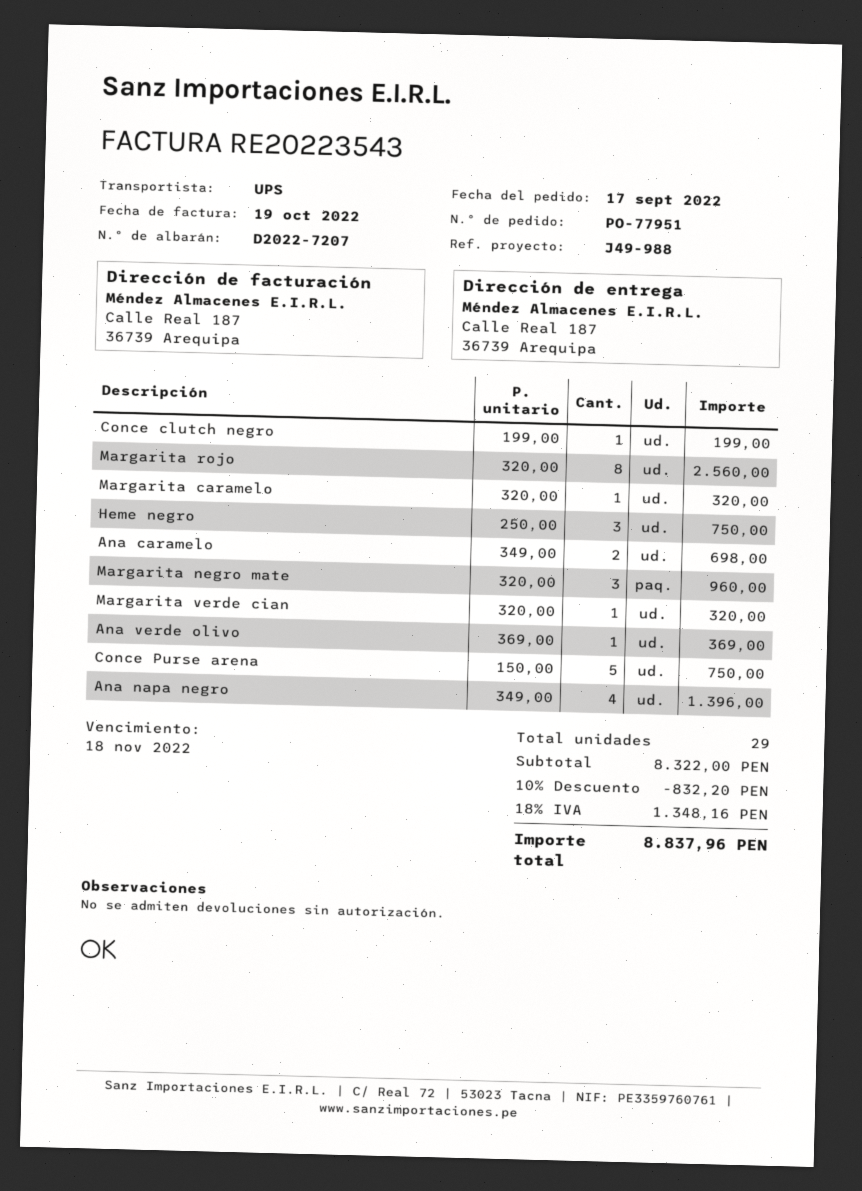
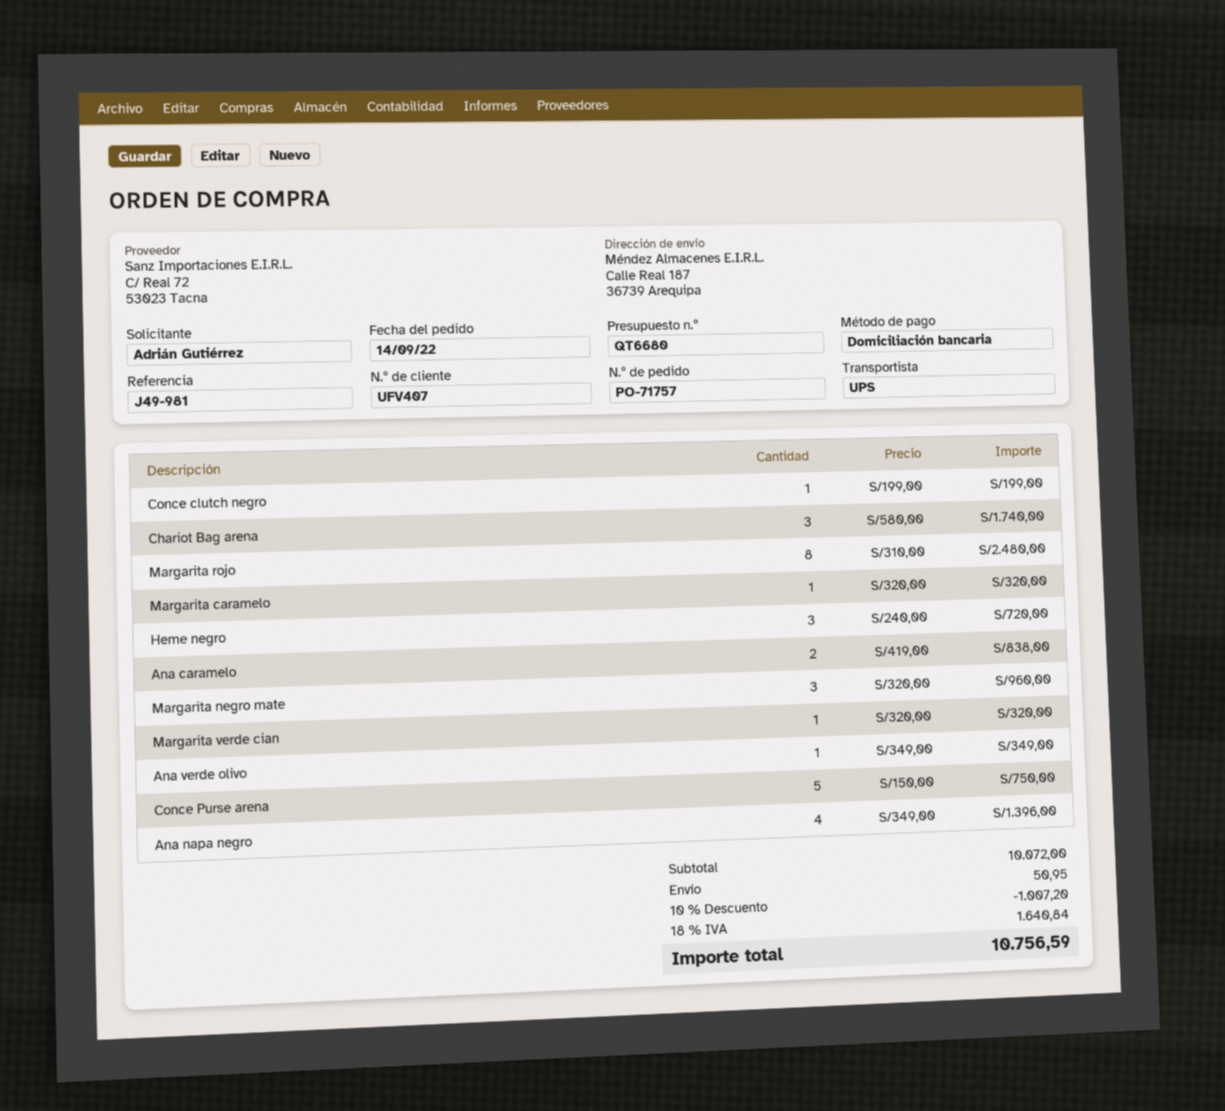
order number: PO-77951 -> PO-71757
order date: 2022-09-17 -> 2022-09-14
reference: J49-988 -> J49-981
Margarita rojo: 8 x 320.00 = 2560.00 -> 8 x 310.00 = 2480.00
Heme negro: 3 x 250.00 = 750.00 -> 3 x 240.00 = 720.00
Ana caramelo: 2 x 349.00 = 698.00 -> 2 x 419.00 = 838.00
Ana verde olivo: 1 x 369.00 = 369.00 -> 1 x 349.00 = 349.00
Chariot Bag arena: none -> 3 x 580.00 = 1740.00
subtotal: 8322.00 -> 10072.00
discount: 10% = 832.20 -> 10% = 1007.20
shipping: none -> 50.95
tax: 18% = 1348.16 -> 18% = 1640.84
total: 8837.96 -> 10756.59

